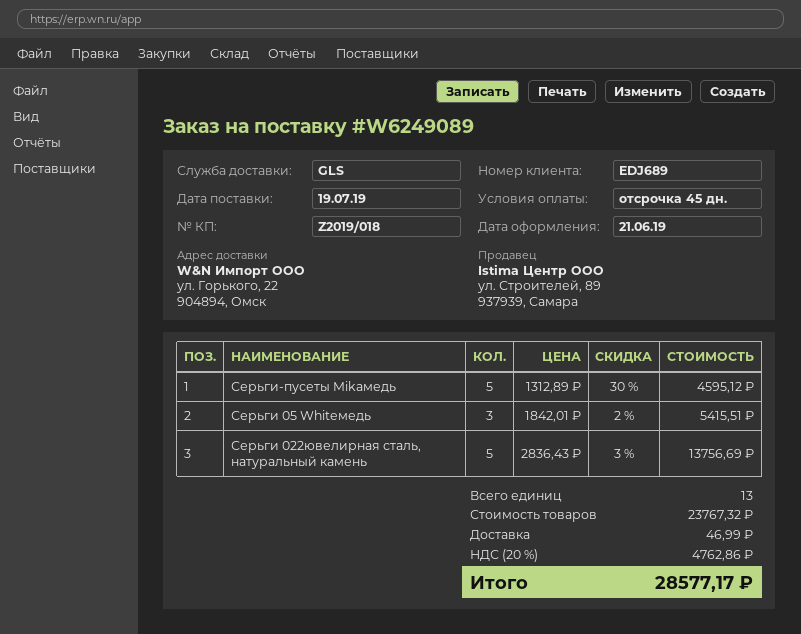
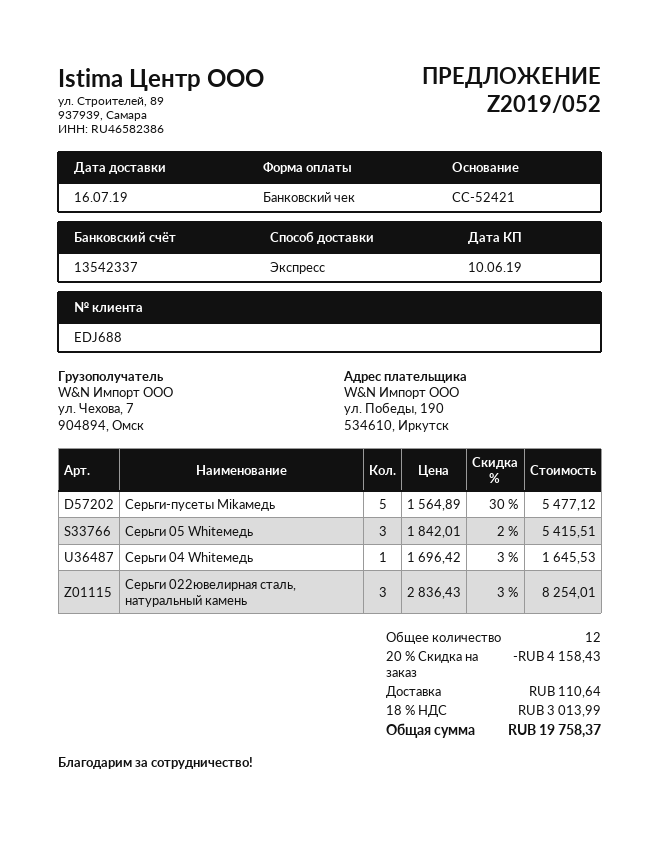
quote number: Z2019/018 -> Z2019/052
delivery date: 2019-07-19 -> 2019-07-16
customer number: EDJ689 -> EDJ688
shipping method: GLS -> express
ship to: ул. Горького, 22, 904894, Омск -> ул. Чехова, 7, 904894, Омск
Серьги-пусеты Mikaмедь: 5 x 1312.89 - 30% = 4595.12 -> 5 x 1564.89 - 30% = 5477.12
Серьги 022ювелирная сталь, натуральный камень: 5 x 2836.43 - 3% = 13756.69 -> 3 x 2836.43 - 3% = 8254.01
Серьги 04 Whiteмедь: none -> 1 x 1696.42 - 3% = 1645.53
total quantity: 13 -> 12
discount: none -> 20% = 4158.43
shipping: 46.99 -> 110.64
tax: 20% = 4762.86 -> 18% = 3013.99
total: 28577.17 -> 19758.37

